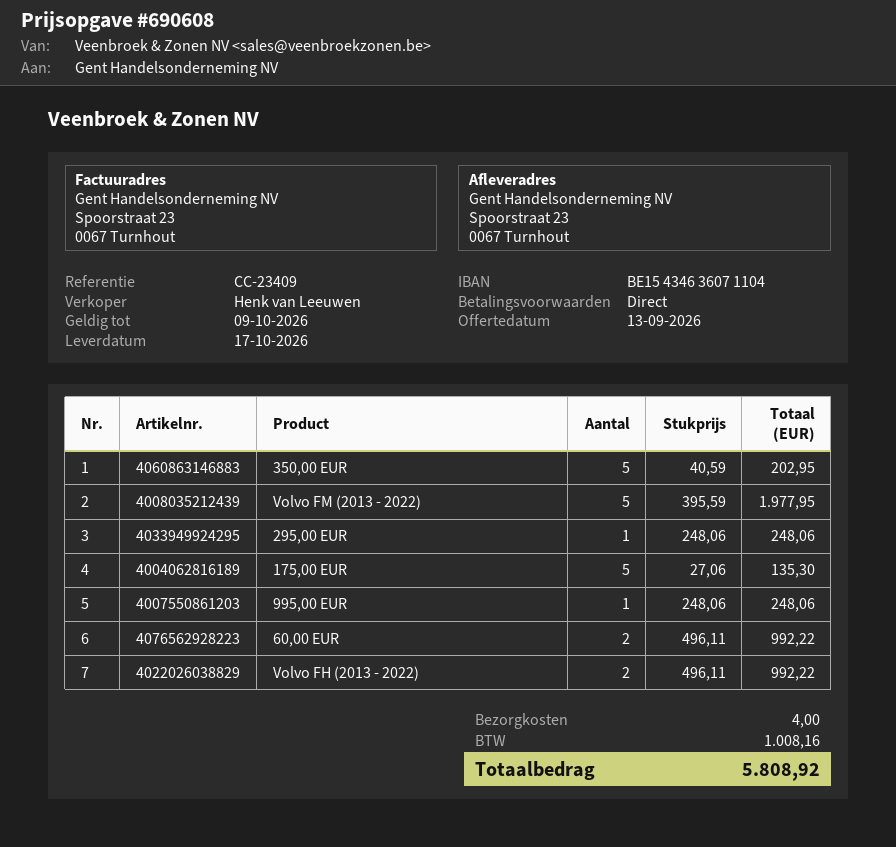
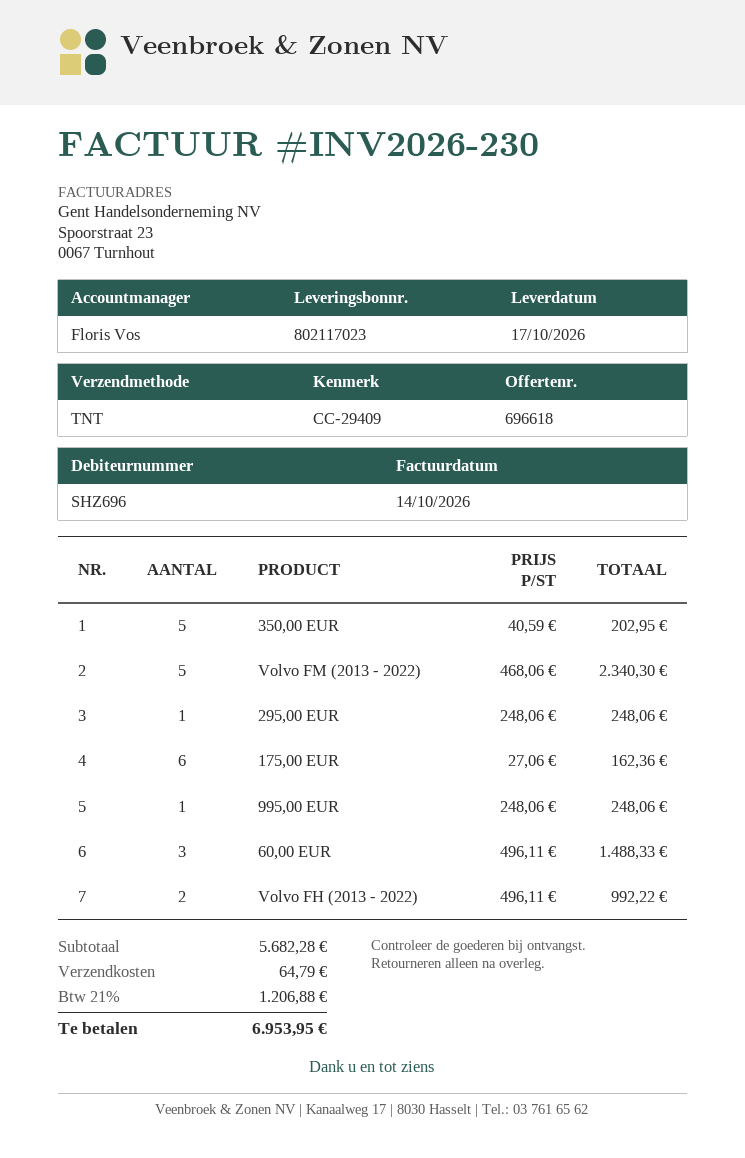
quote number: 690608 -> 696618
reference: CC-23409 -> CC-29409
sales rep: Henk van Leeuwen -> Floris Vos
Volvo FM (2013 - 2022): 5 x 395.59 = 1977.95 -> 5 x 468.06 = 2340.30
175,00 EUR: 5 x 27.06 = 135.30 -> 6 x 27.06 = 162.36
60,00 EUR: 2 x 496.11 = 992.22 -> 3 x 496.11 = 1488.33
shipping: 4.00 -> 64.79
tax: 1008.16 -> 1206.88
total: 5808.92 -> 6953.95

